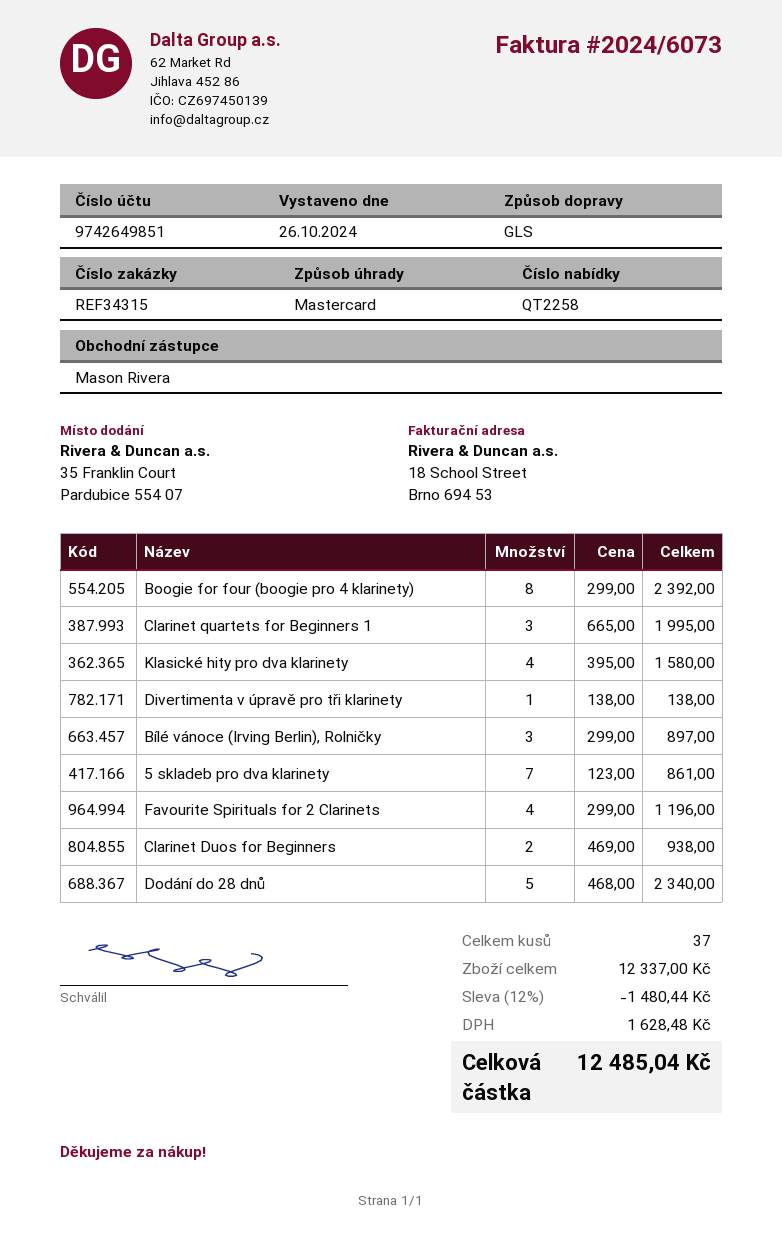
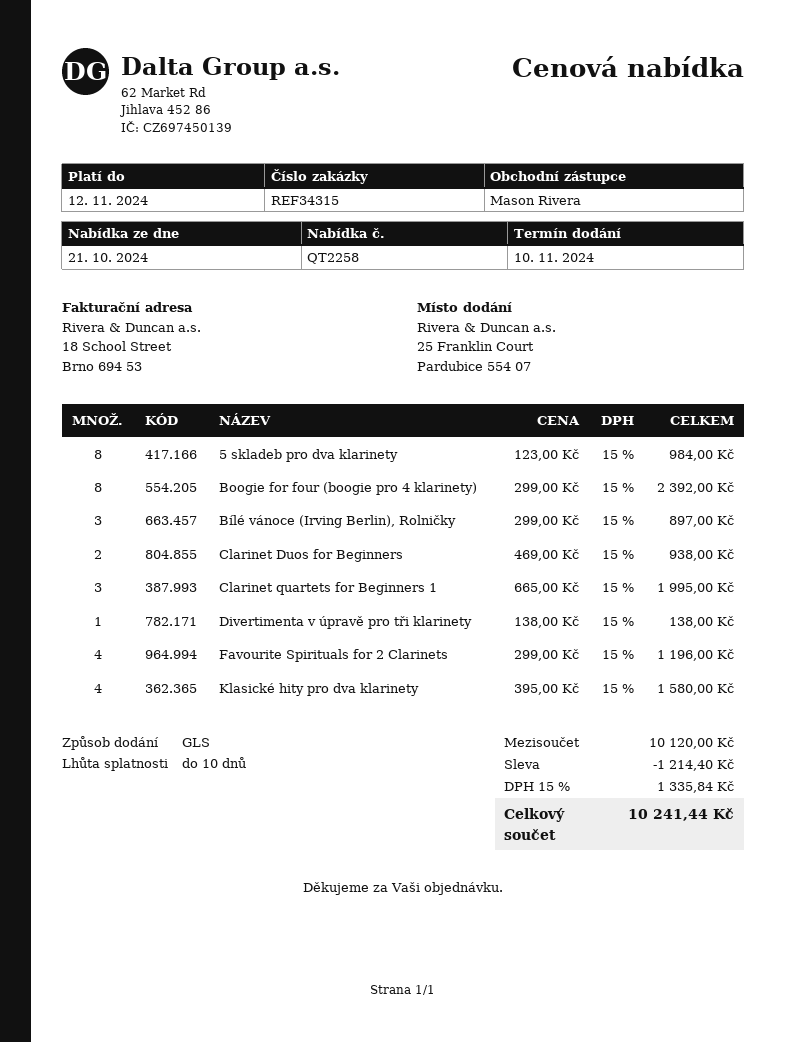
ship to: 35 Franklin Court, Pardubice 554 07 -> 25 Franklin Court, Pardubice 554 07
5 skladeb pro dva klarinety: 7 x 123.00 = 861.00 -> 8 x 123.00 = 984.00
Dodání do 28 dnů: 5 x 468.00 = 2340.00 -> none
subtotal: 12337.00 -> 10120.00
discount: 1480.44 -> 1214.40
tax: 1628.48 -> 1335.84
total: 12485.04 -> 10241.44

